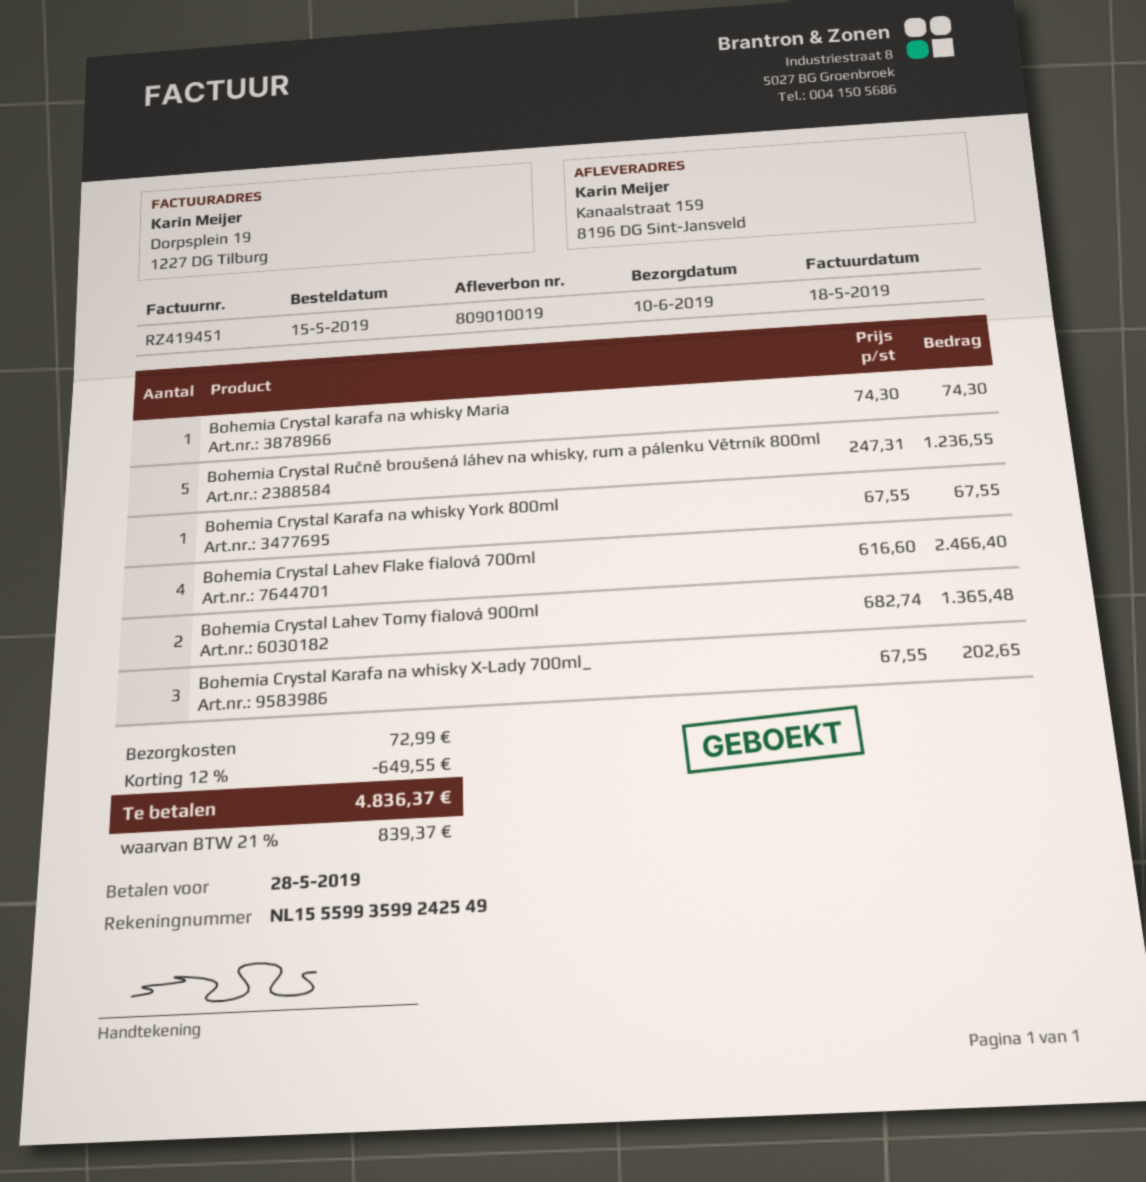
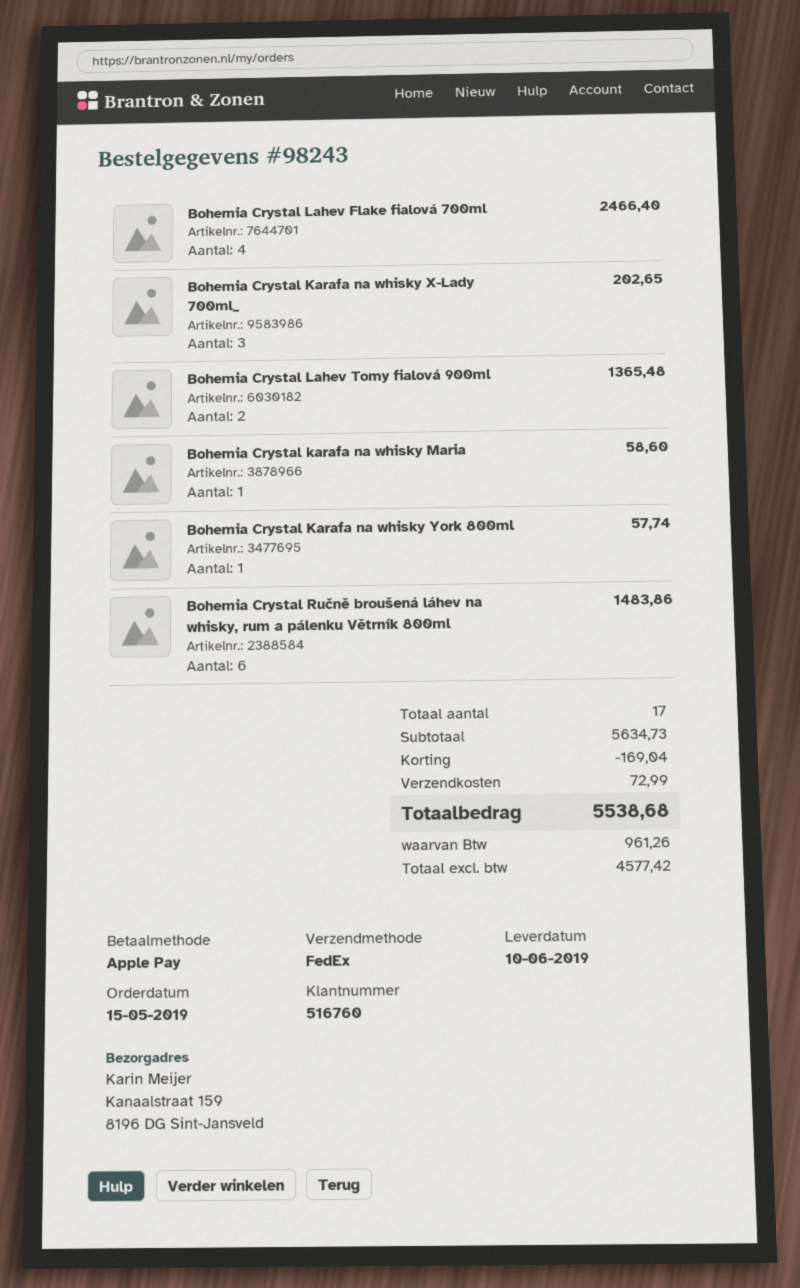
Bohemia Crystal karafa na whisky Maria: 1 for 74.30 -> 1 for 58.60
Bohemia Crystal Ručně broušená láhev na whisky, rum a pálenku Větrník 800ml: 5 for 1236.55 -> 6 for 1483.86
Bohemia Crystal Karafa na whisky York 800ml: 1 for 67.55 -> 1 for 57.74
discount: 649.55 -> 169.04
tax: 839.37 -> 961.26
total: 4836.37 -> 5538.68

